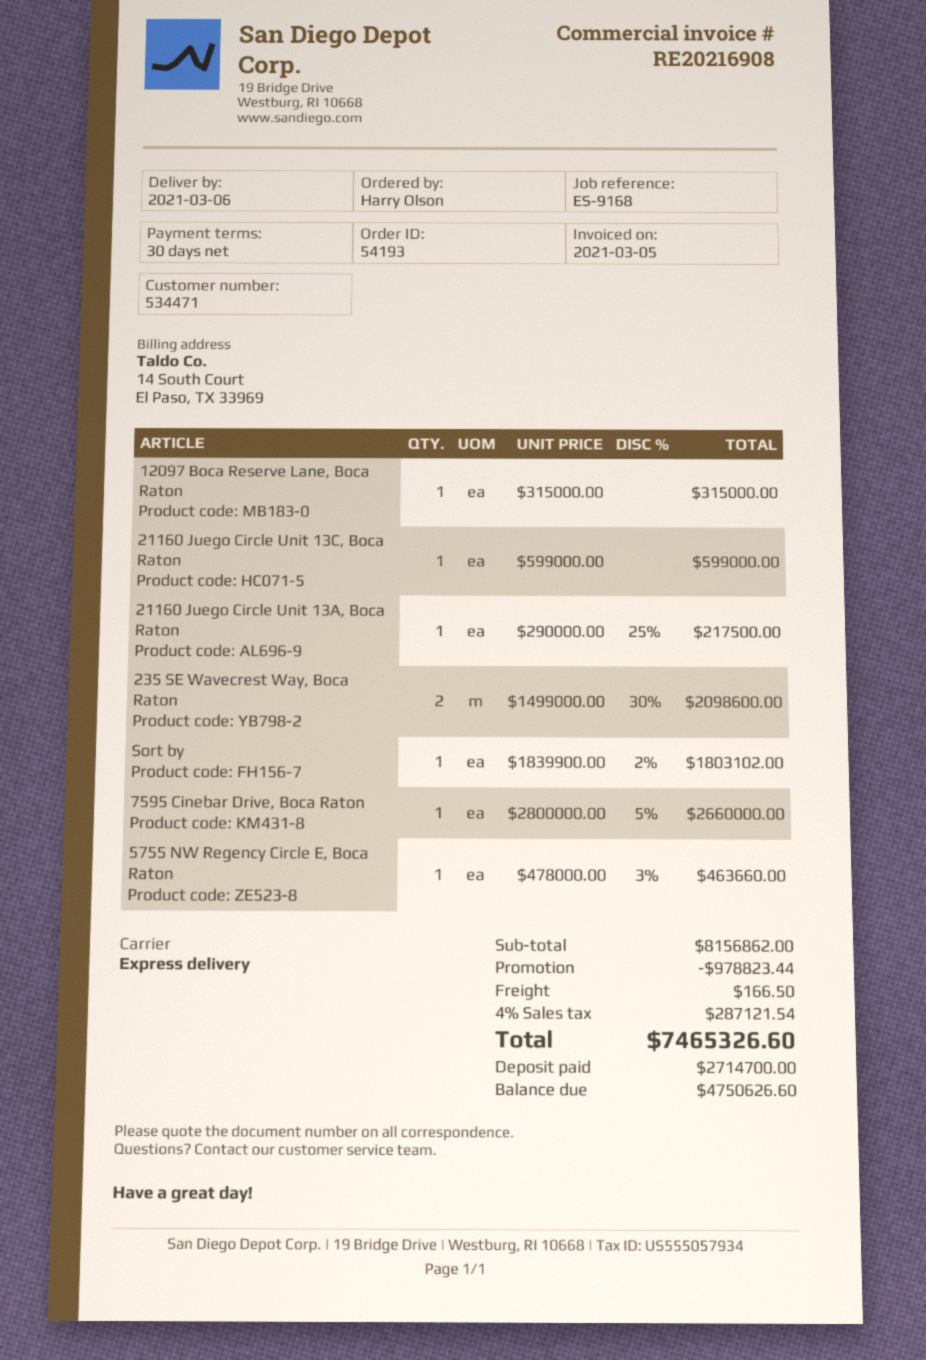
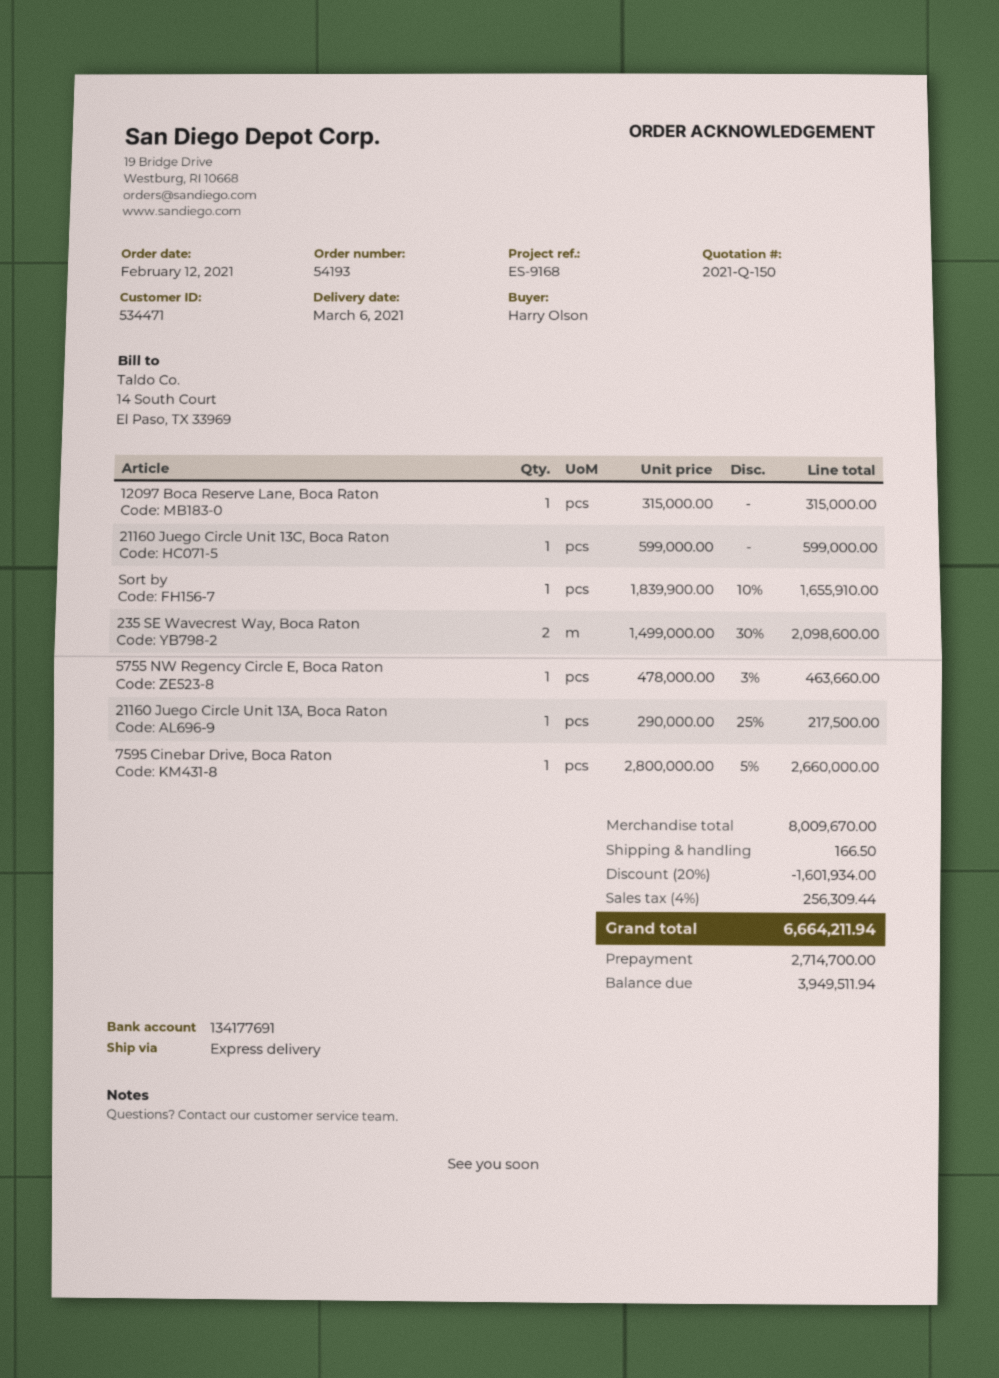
Sort by: 1 x 1839900.00 - 2% = 1803102.00 -> 1 x 1839900.00 - 10% = 1655910.00
subtotal: 8156862.00 -> 8009670.00
discount: 978823.44 -> 1601934.00
tax: 4% = 287121.54 -> 4% = 256309.44
total: 7465326.60 -> 6664211.94
balance: 4750626.60 -> 3949511.94

